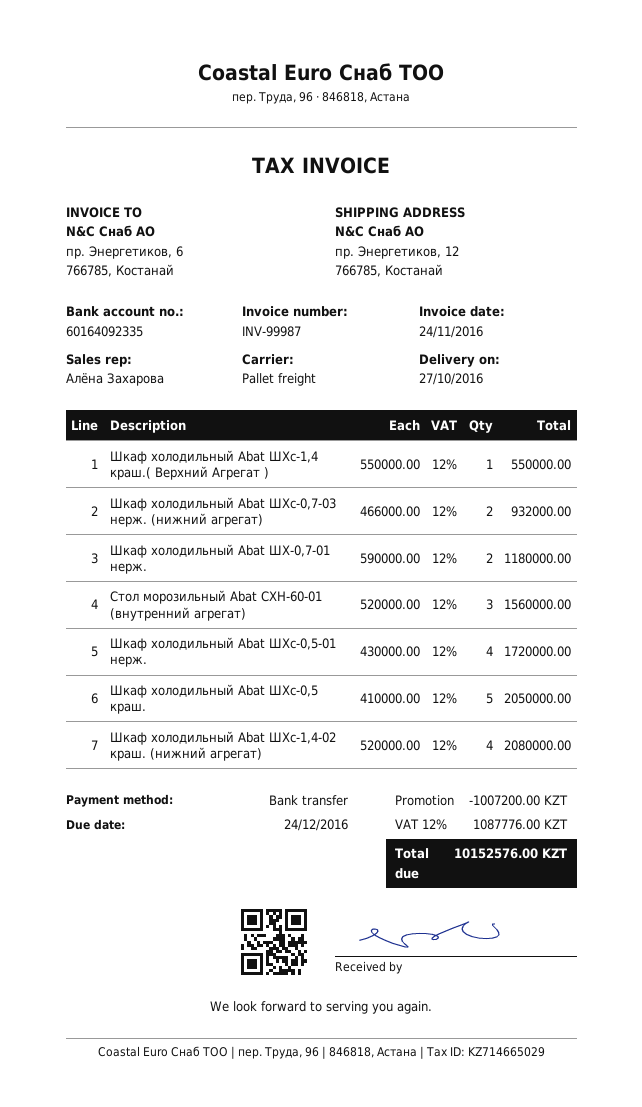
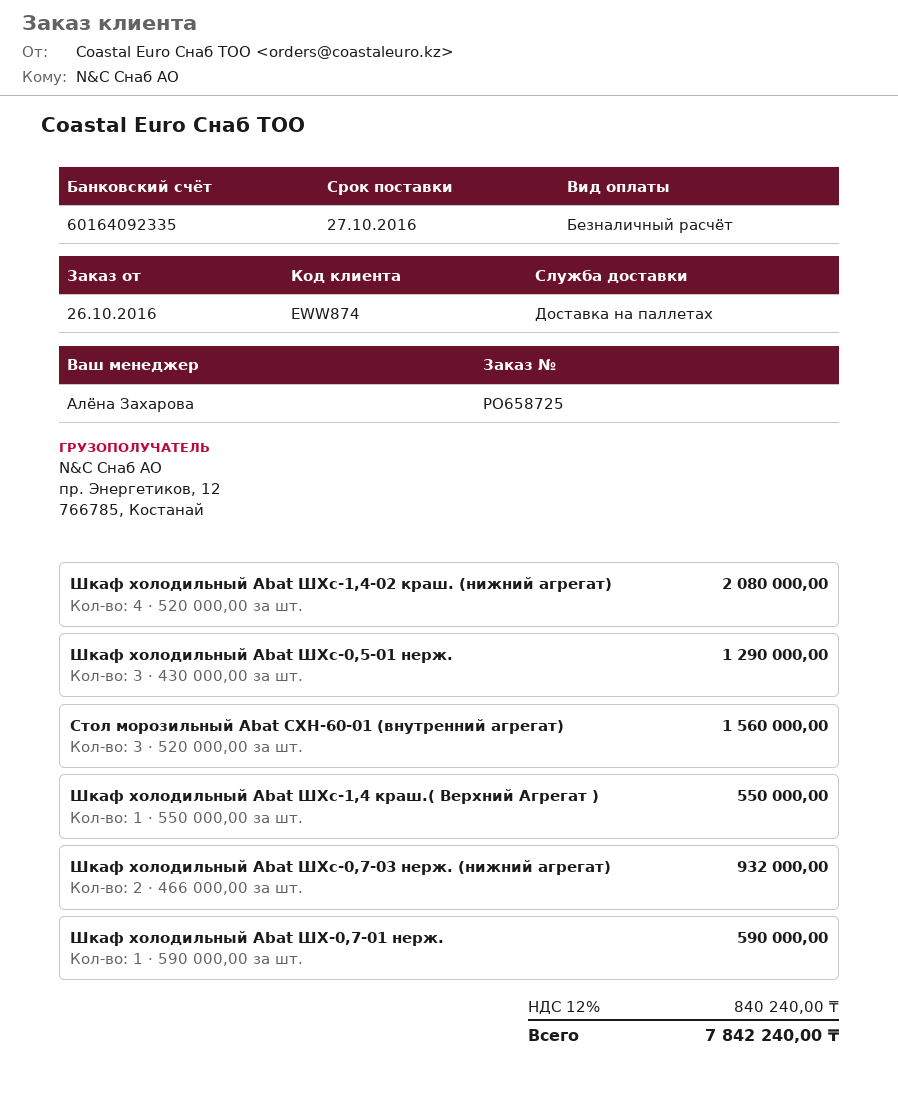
Шкаф холодильный Abat ШХ-0,7-01 нерж.: 2 x 590000.00 = 1180000.00 -> 1 x 590000.00 = 590000.00
Шкаф холодильный Abat ШХс-0,5-01 нерж.: 4 x 430000.00 = 1720000.00 -> 3 x 430000.00 = 1290000.00
Шкаф холодильный Abat ШХс-0,5 краш.: 5 x 410000.00 = 2050000.00 -> none
discount: 1007200.00 -> none
tax: 12% = 1087776.00 -> 12% = 840240.00
total: 10152576.00 -> 7842240.00

